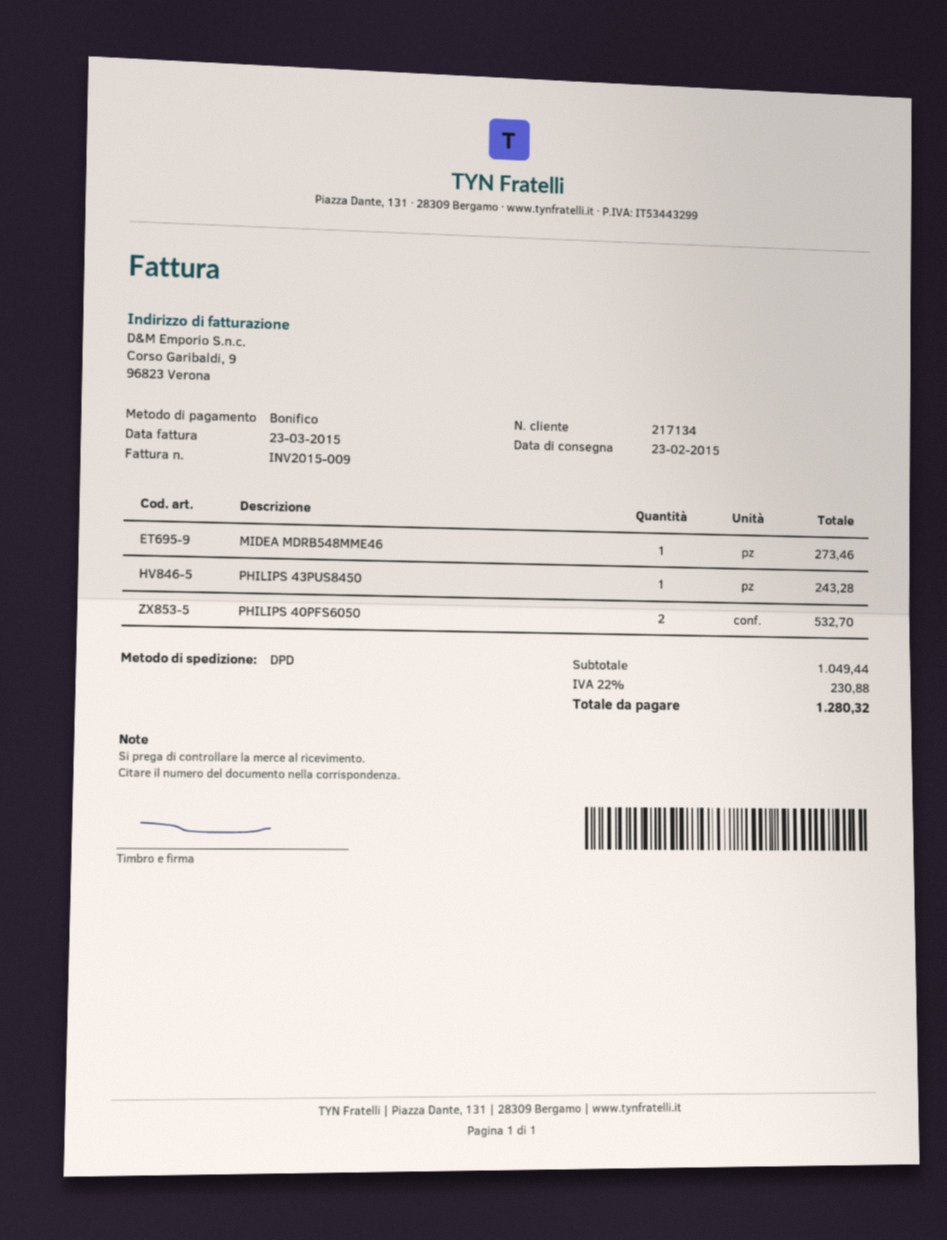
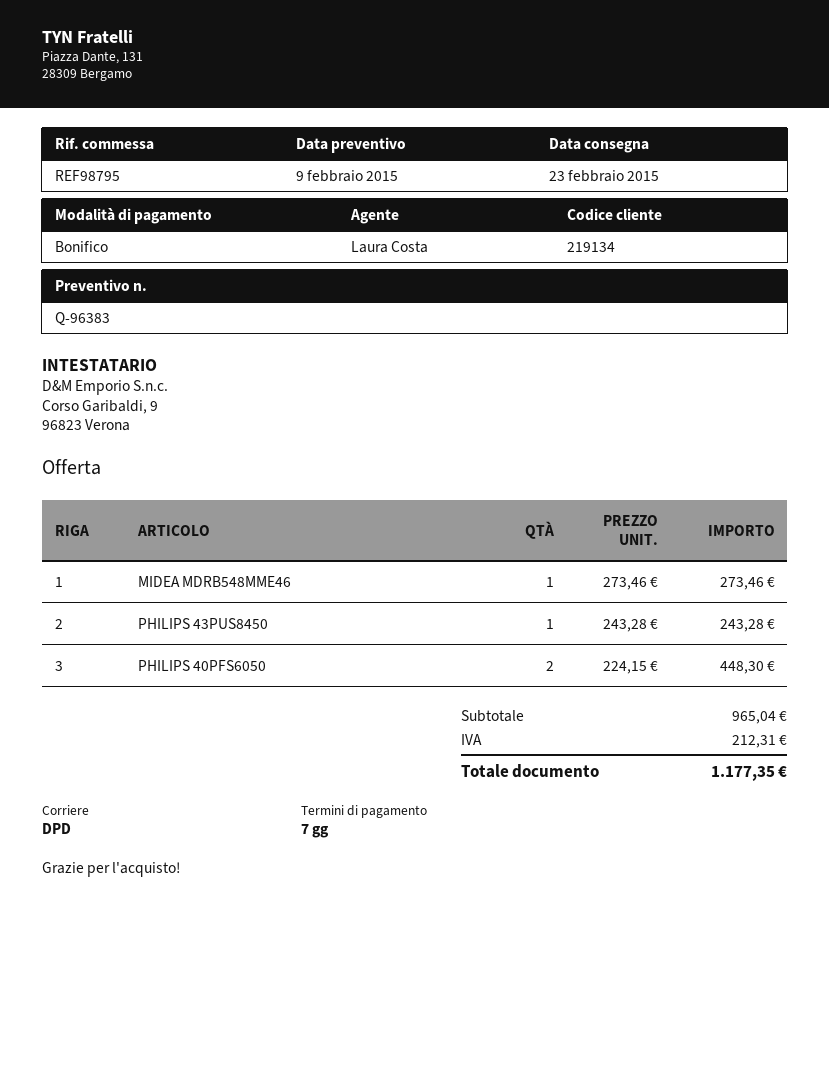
customer number: 217134 -> 219134
PHILIPS 40PFS6050: 2 for 532.70 -> 2 for 448.30
subtotal: 1049.44 -> 965.04
tax: 230.88 -> 212.31
total: 1280.32 -> 1177.35

